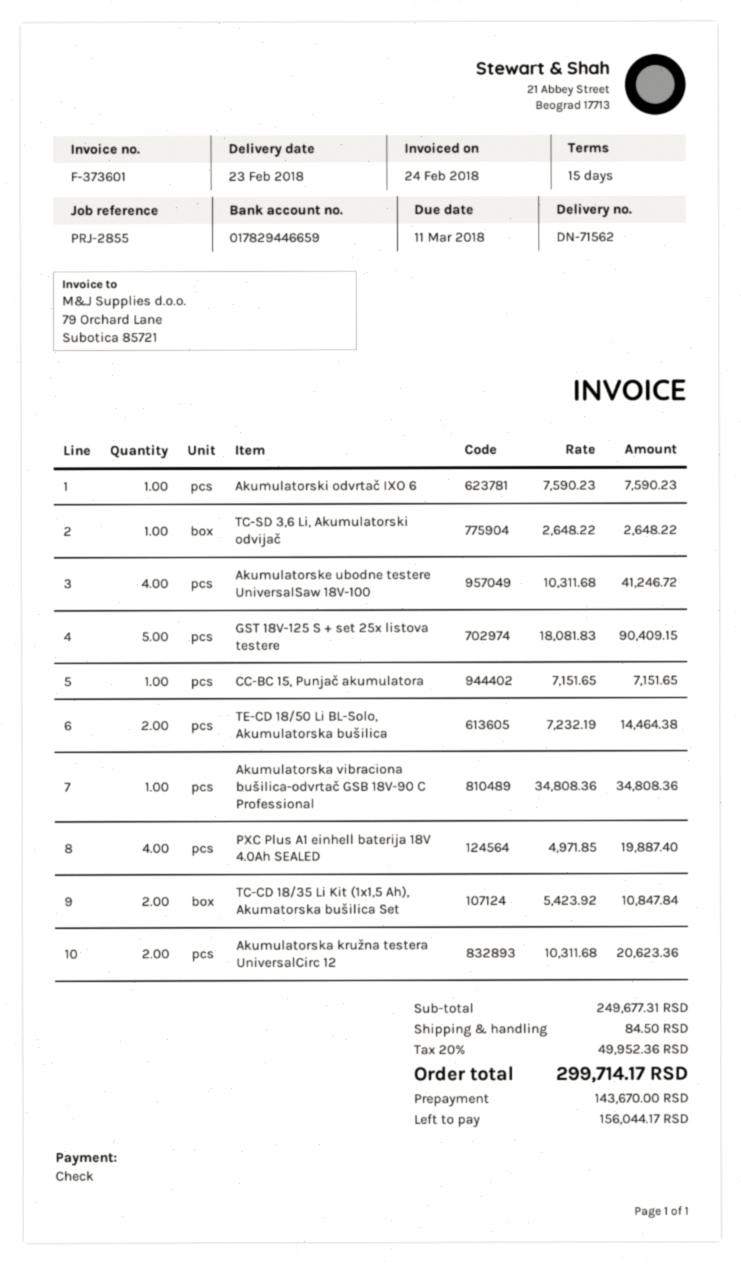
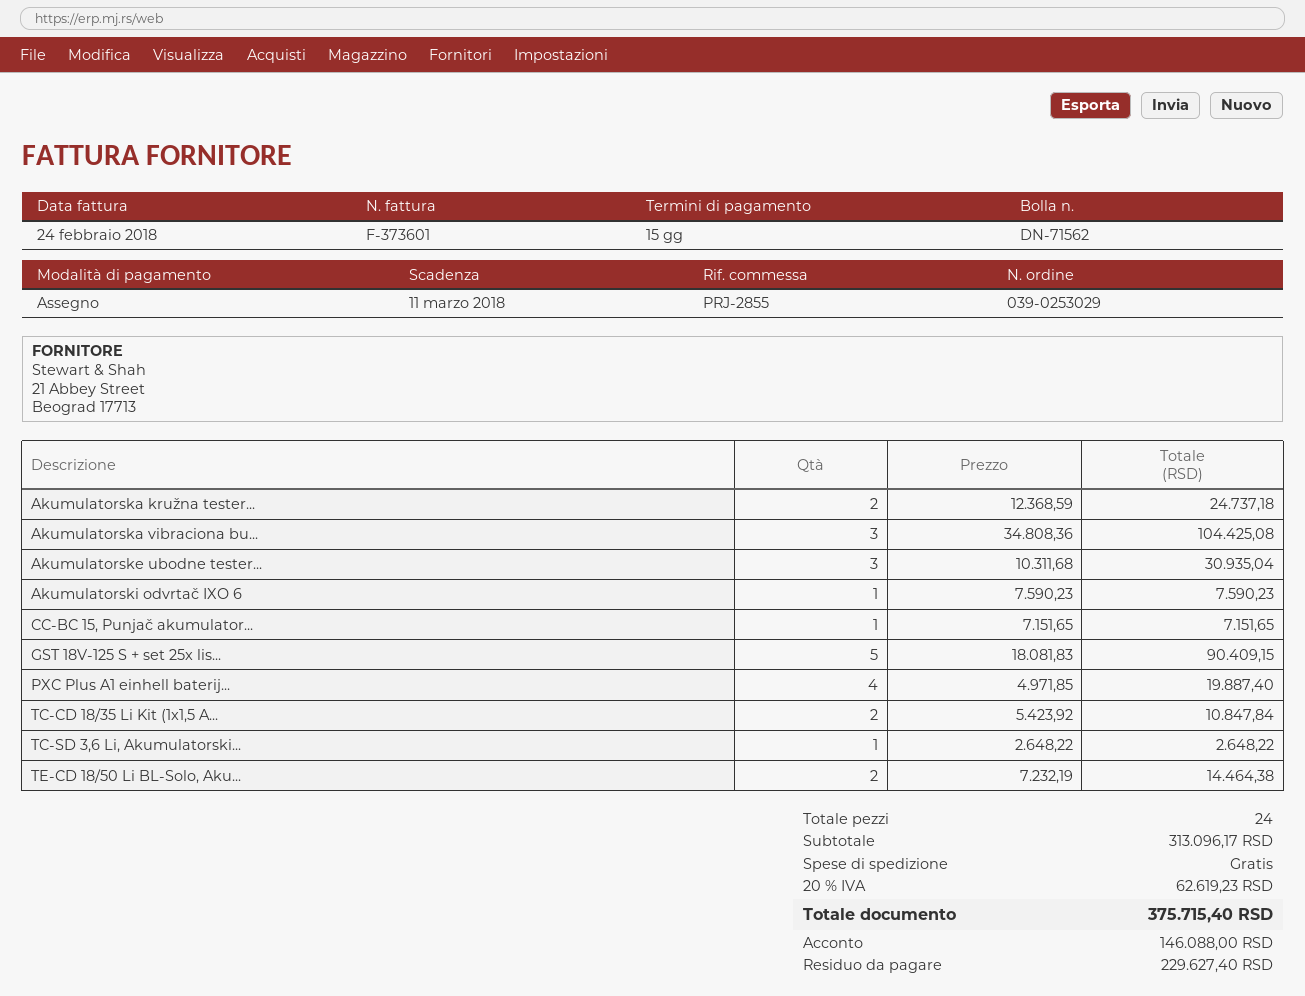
Akumulatorske ubodne testere UniversalSaw 18V-100: 4 x 10311.68 = 41246.72 -> 3 x 10311.68 = 30935.04
Akumulatorska vibraciona bušilica-odvrtač GSB 18V-90 C Professional: 1 x 34808.36 = 34808.36 -> 3 x 34808.36 = 104425.08
Akumulatorska kružna testera UniversalCirc 12: 2 x 10311.68 = 20623.36 -> 2 x 12368.59 = 24737.18
subtotal: 249677.31 -> 313096.17
shipping: 84.50 -> 0.00
tax: 20% = 49952.36 -> 20% = 62619.23
total: 299714.17 -> 375715.40
deposit: 143670.00 -> 146088.00
balance: 156044.17 -> 229627.40

